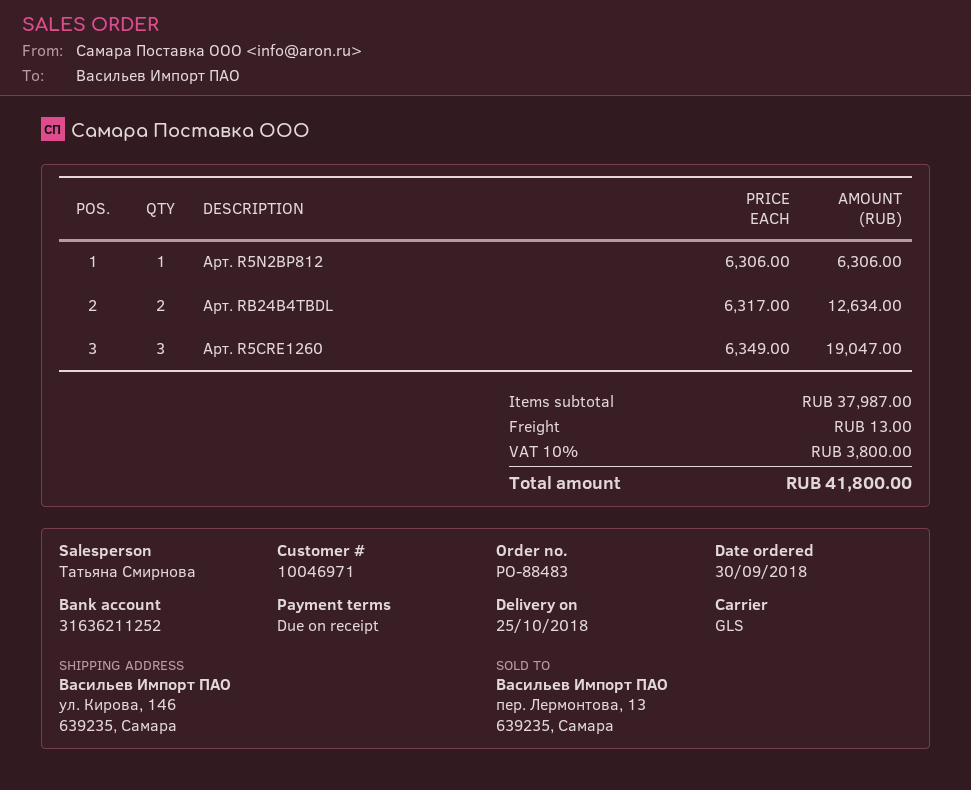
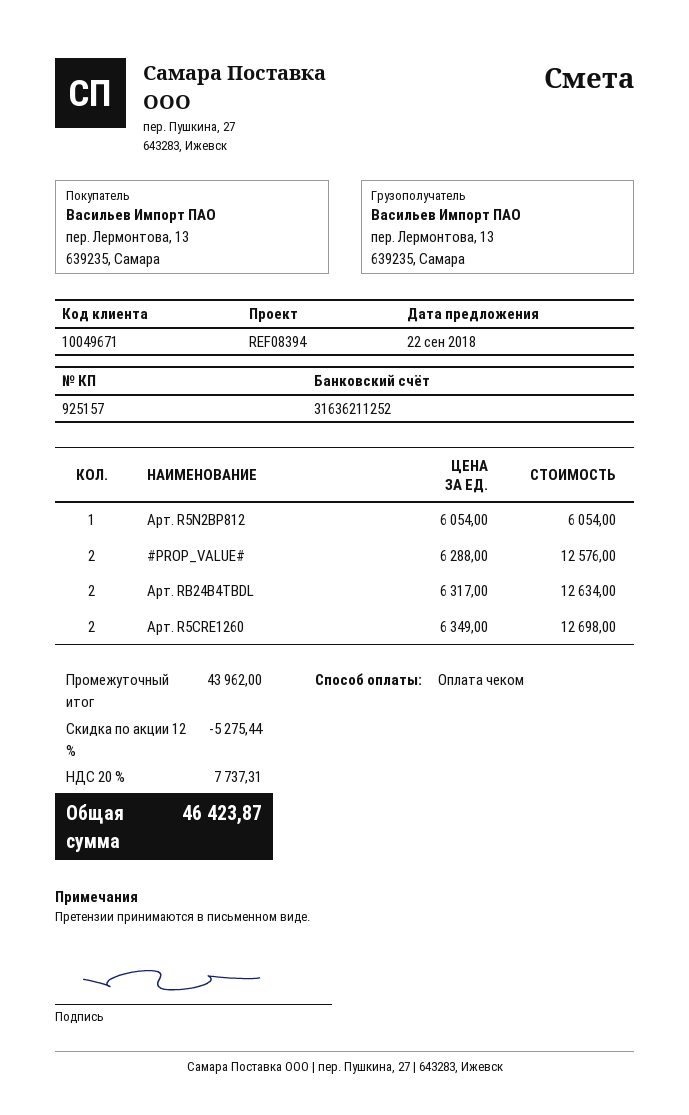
customer number: 10046971 -> 10049671
ship to: ул. Кирова, 146, 639235, Самара -> пер. Лермонтова, 13, 639235, Самара
Арт. R5N2BP812: 1 x 6306.00 = 6306.00 -> 1 x 6054.00 = 6054.00
Арт. R5CRE1260: 3 x 6349.00 = 19047.00 -> 2 x 6349.00 = 12698.00
#PROP_VALUE#: none -> 2 x 6288.00 = 12576.00
subtotal: 37987.00 -> 43962.00
discount: none -> 12% = 5275.44
shipping: 13.00 -> none
tax: 10% = 3800.00 -> 20% = 7737.31
total: 41800.00 -> 46423.87

